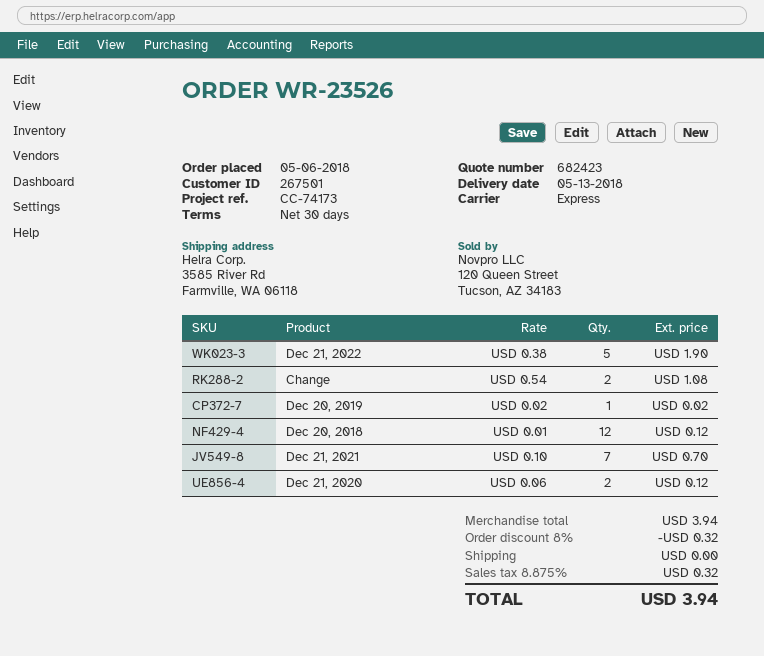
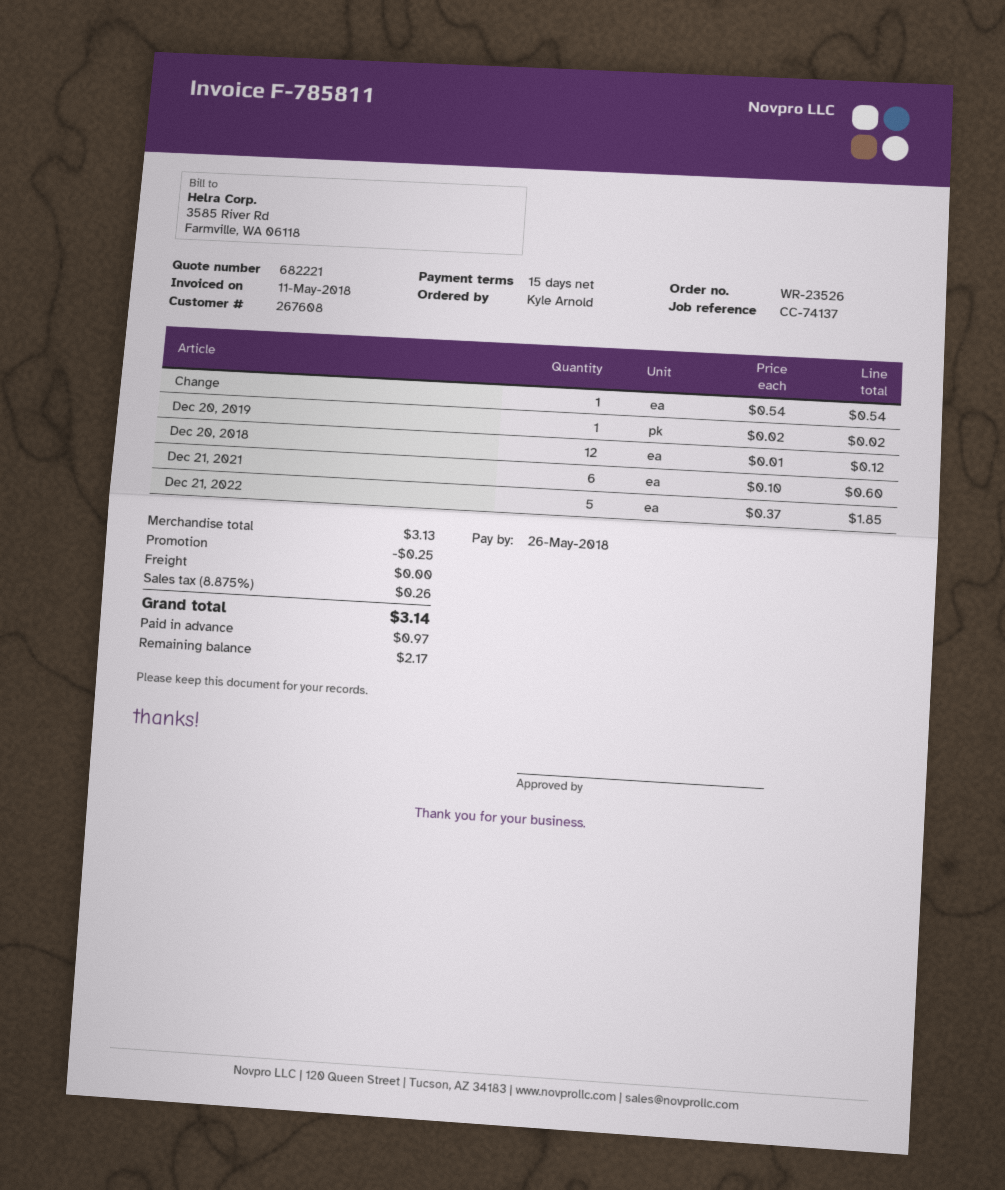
quote number: 682423 -> 682221
payment terms: 30 days -> 15 days
customer number: 267501 -> 267608
reference: CC-74173 -> CC-74137
Dec 21, 2022: 5 x 0.38 = 1.90 -> 5 x 0.37 = 1.85
Change: 2 x 0.54 = 1.08 -> 1 x 0.54 = 0.54
Dec 21, 2021: 7 x 0.10 = 0.70 -> 6 x 0.10 = 0.60
Dec 21, 2020: 2 x 0.06 = 0.12 -> none
subtotal: 3.94 -> 3.13
discount: 0.32 -> 0.25
tax: 8.875% = 0.32 -> 8.875% = 0.26
total: 3.94 -> 3.14

